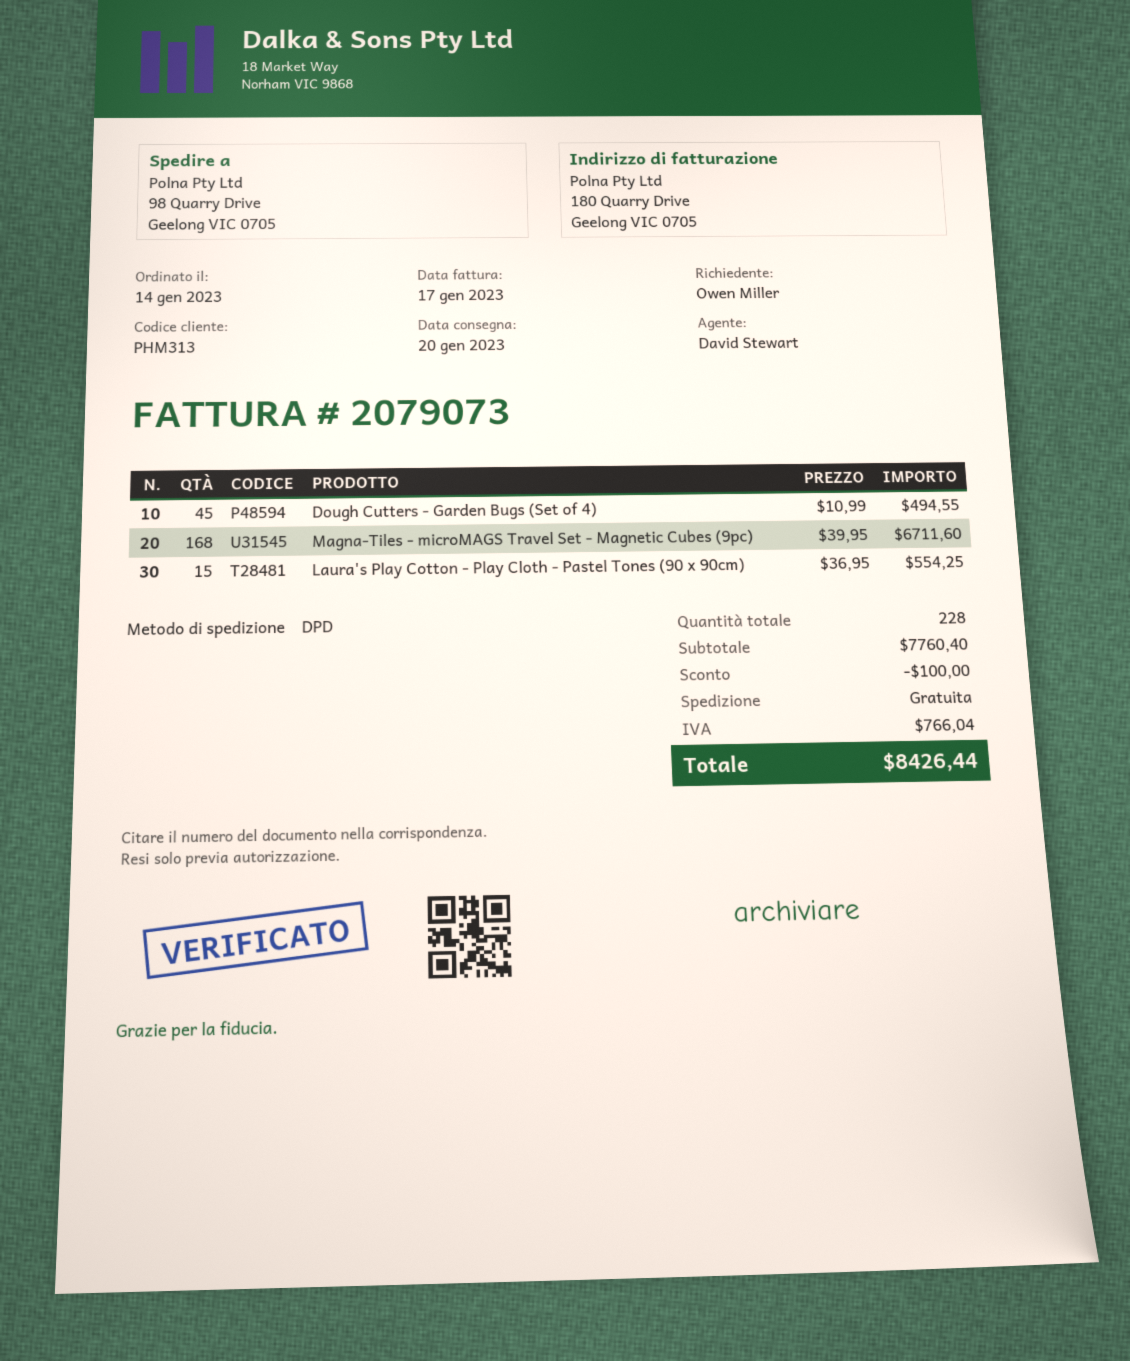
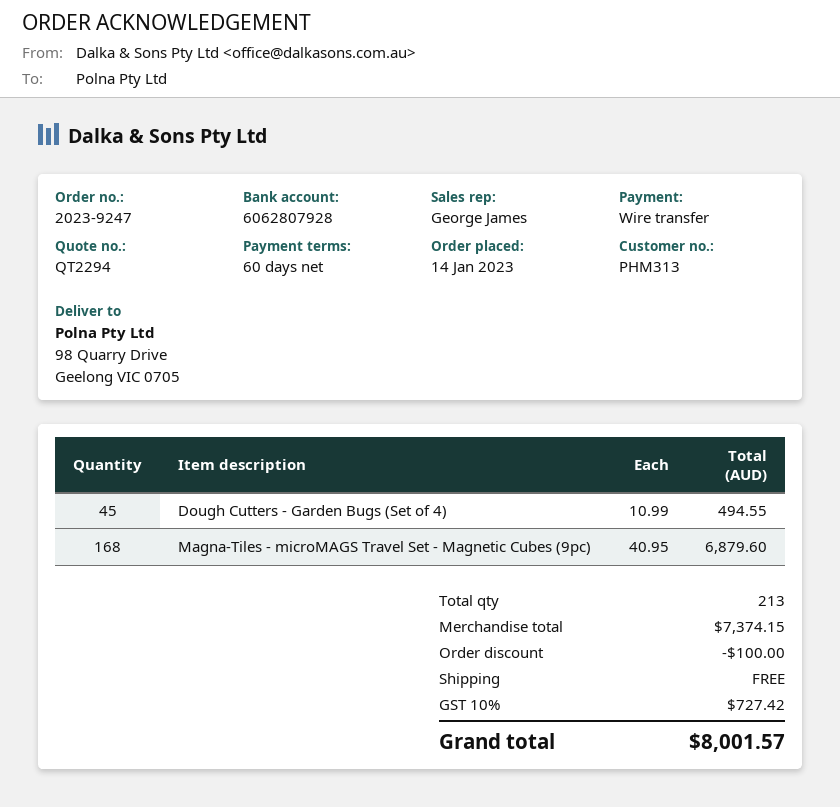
sales rep: David Stewart -> George James
Magna-Tiles - microMAGS Travel Set - Magnetic Cubes (9pc): 168 x 39.95 = 6711.60 -> 168 x 40.95 = 6879.60
Laura's Play Cotton - Play Cloth - Pastel Tones (90 x 90cm): 15 x 36.95 = 554.25 -> none
total quantity: 228 -> 213
subtotal: 7760.40 -> 7374.15
tax: 766.04 -> 727.42
total: 8426.44 -> 8001.57

